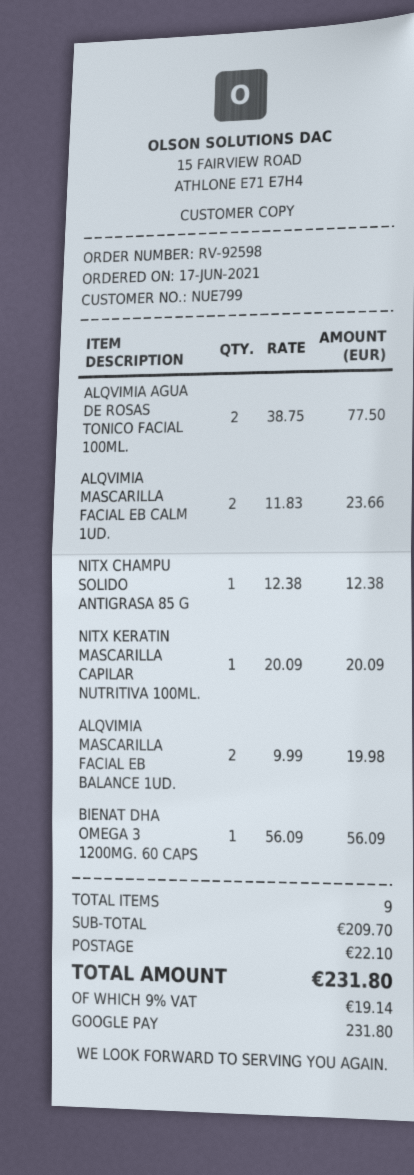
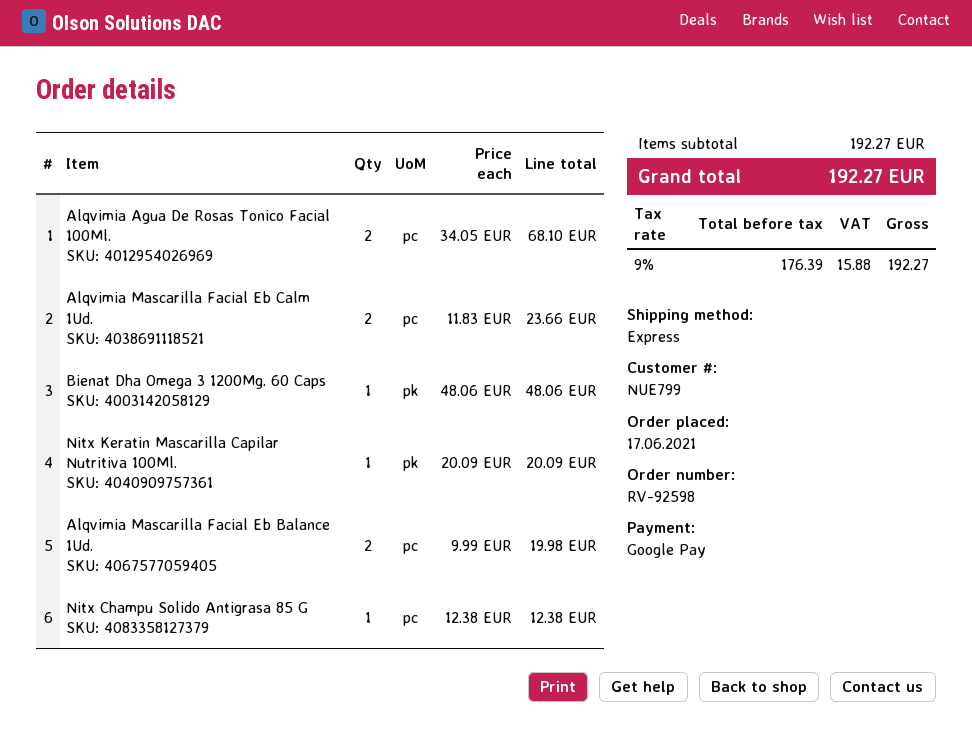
ALQVIMIA AGUA DE ROSAS TONICO FACIAL 100ML.: 2 x 38.75 = 77.50 -> 2 x 34.05 = 68.10
BIENAT DHA OMEGA 3 1200MG. 60 CAPS: 1 x 56.09 = 56.09 -> 1 x 48.06 = 48.06
subtotal: 209.70 -> 192.27
shipping: 22.10 -> none
tax: 9% = 19.14 -> 9% = 15.88
total: 231.80 -> 192.27

